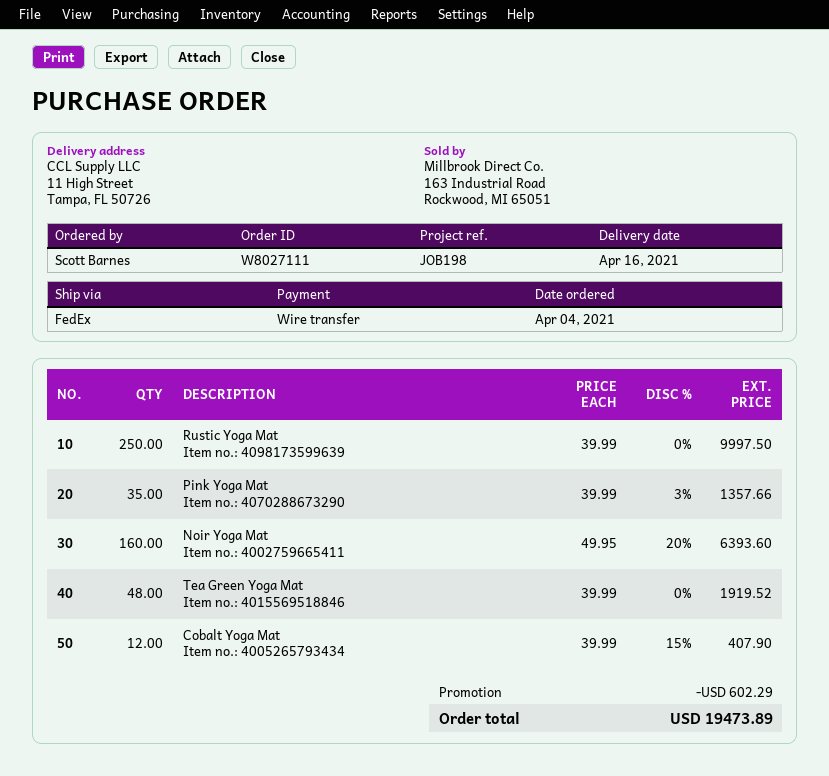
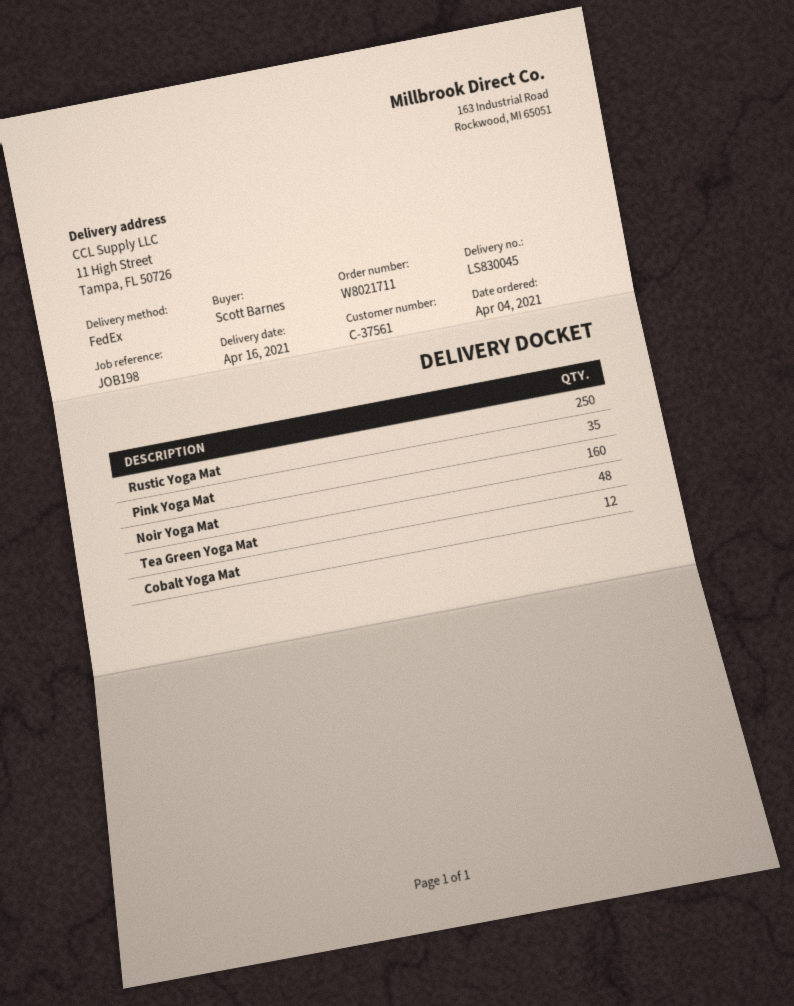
order number: W8027111 -> W8021711

